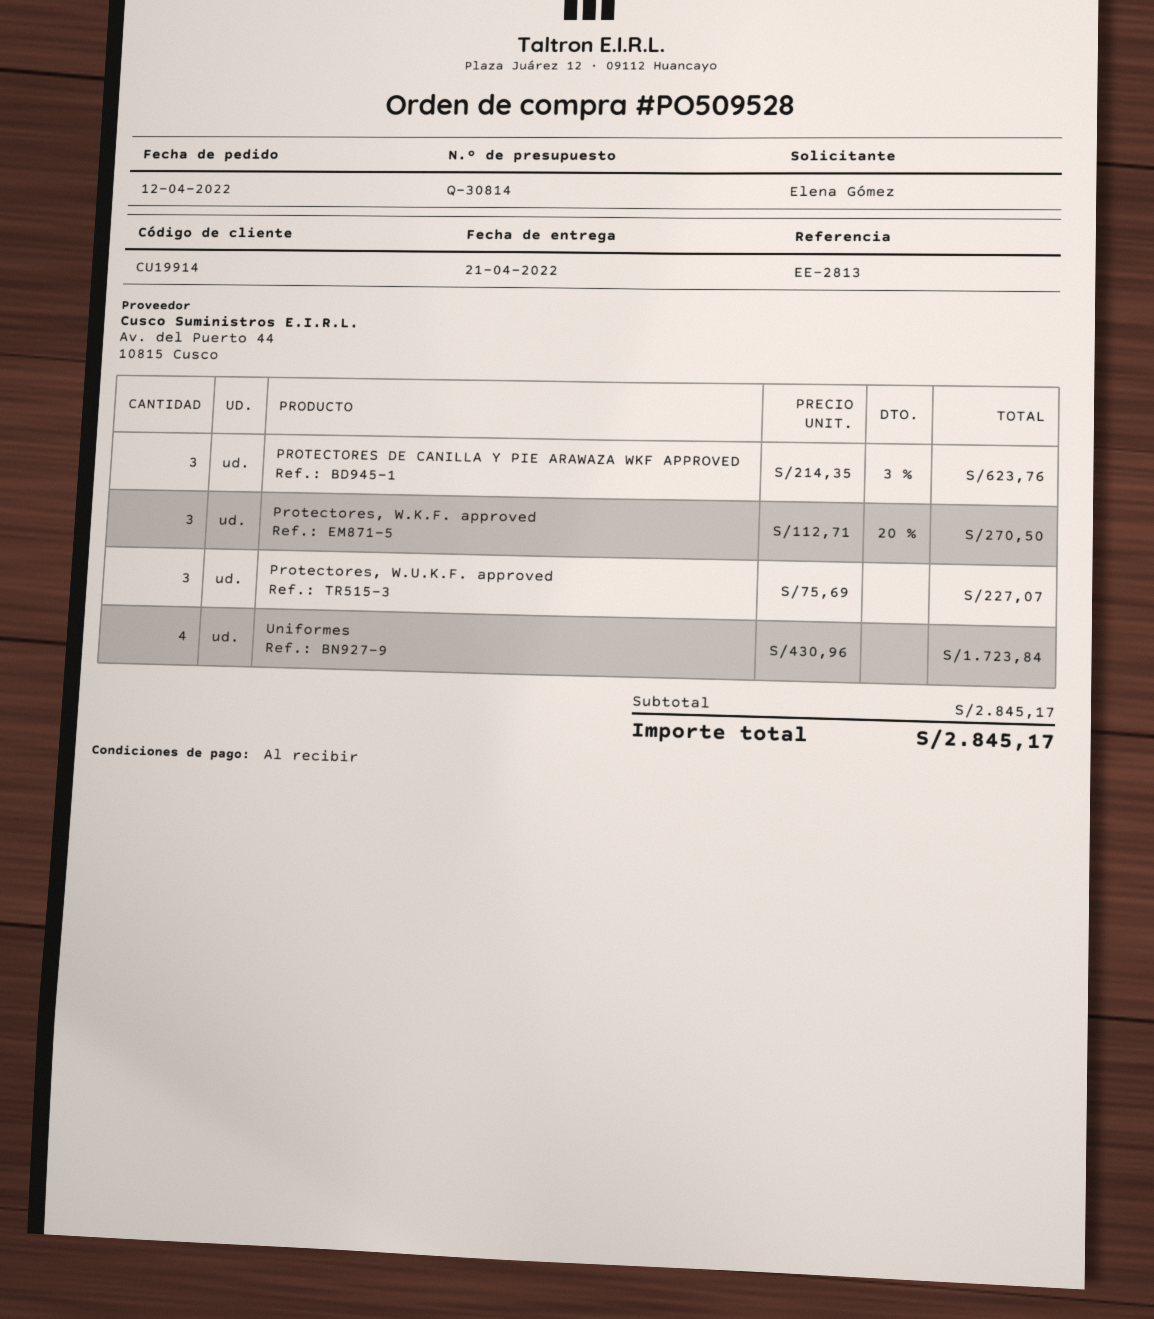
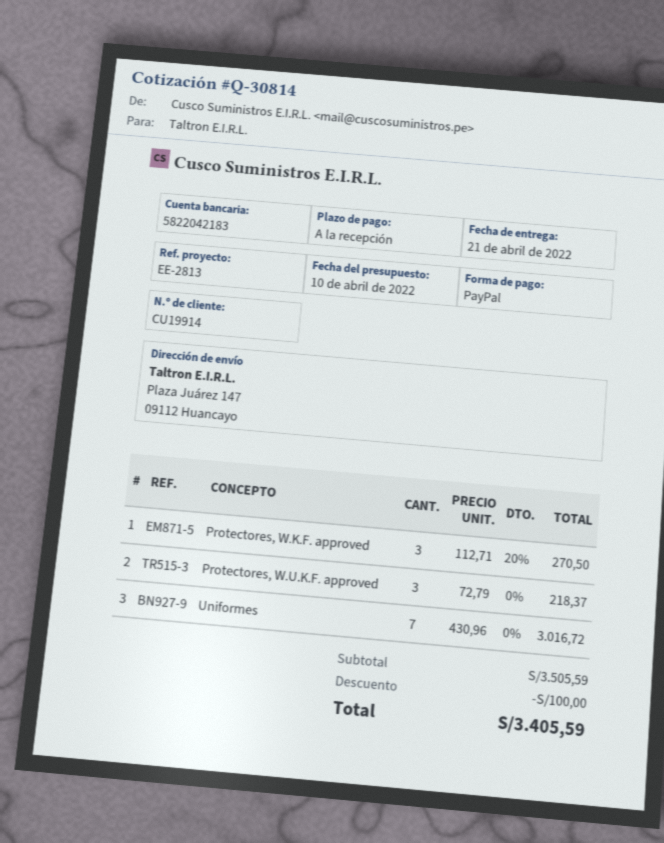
PROTECTORES DE CANILLA Y PIE ARAWAZA WKF APPROVED: 3 x 214.35 - 3% = 623.76 -> none
Protectores, W.U.K.F. approved: 3 x 75.69 = 227.07 -> 3 x 72.79 = 218.37
Uniformes: 4 x 430.96 = 1723.84 -> 7 x 430.96 = 3016.72
subtotal: 2845.17 -> 3505.59
discount: none -> 100.00
total: 2845.17 -> 3405.59

